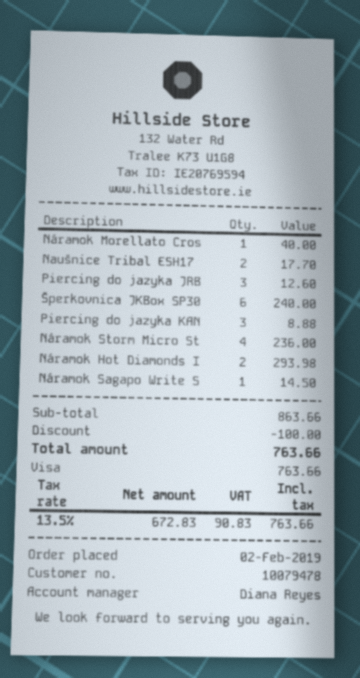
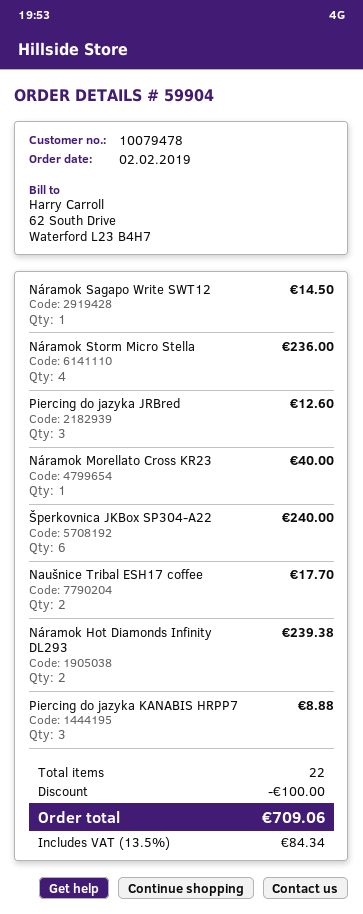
Náramok Hot Diamonds I: 2 for 293.98 -> 2 for 239.38
tax: 13.5% = 90.83 -> 13.5% = 84.34
total: 763.66 -> 709.06

